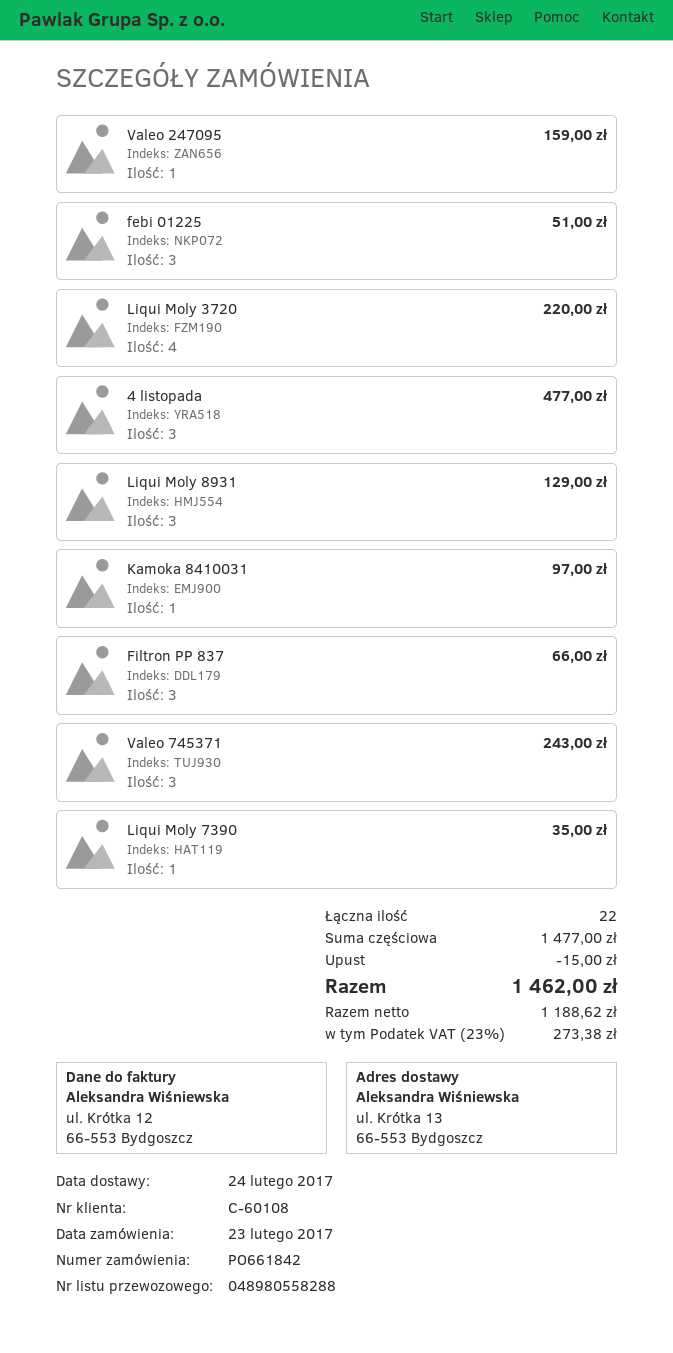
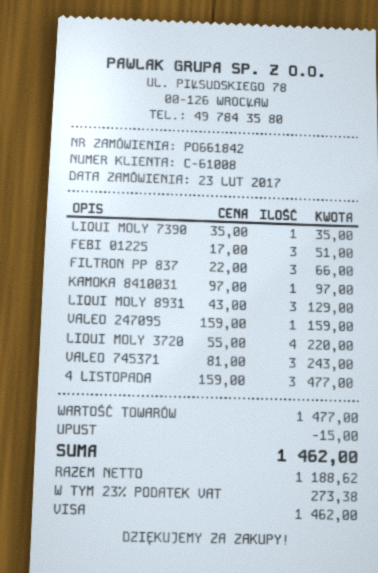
customer number: C-60108 -> C-61008

